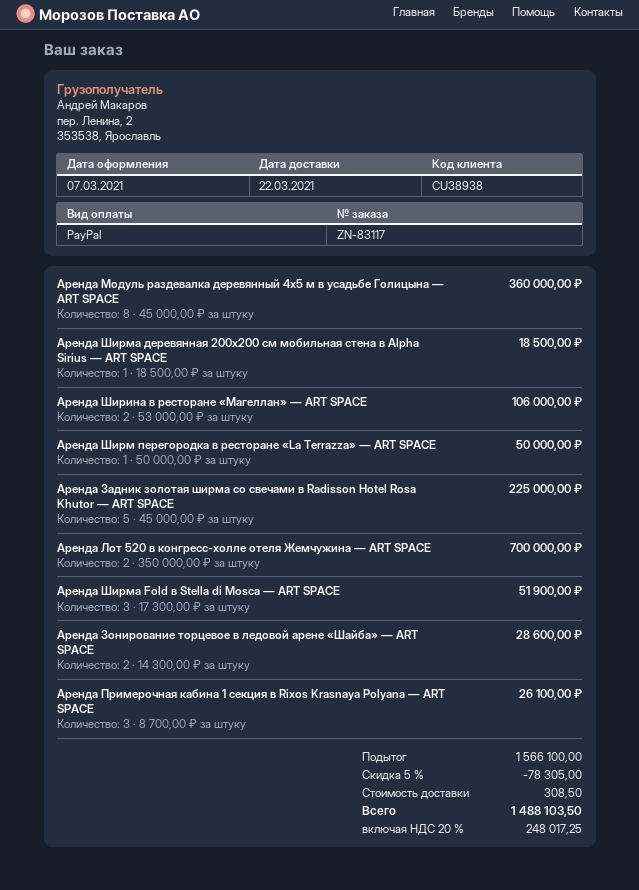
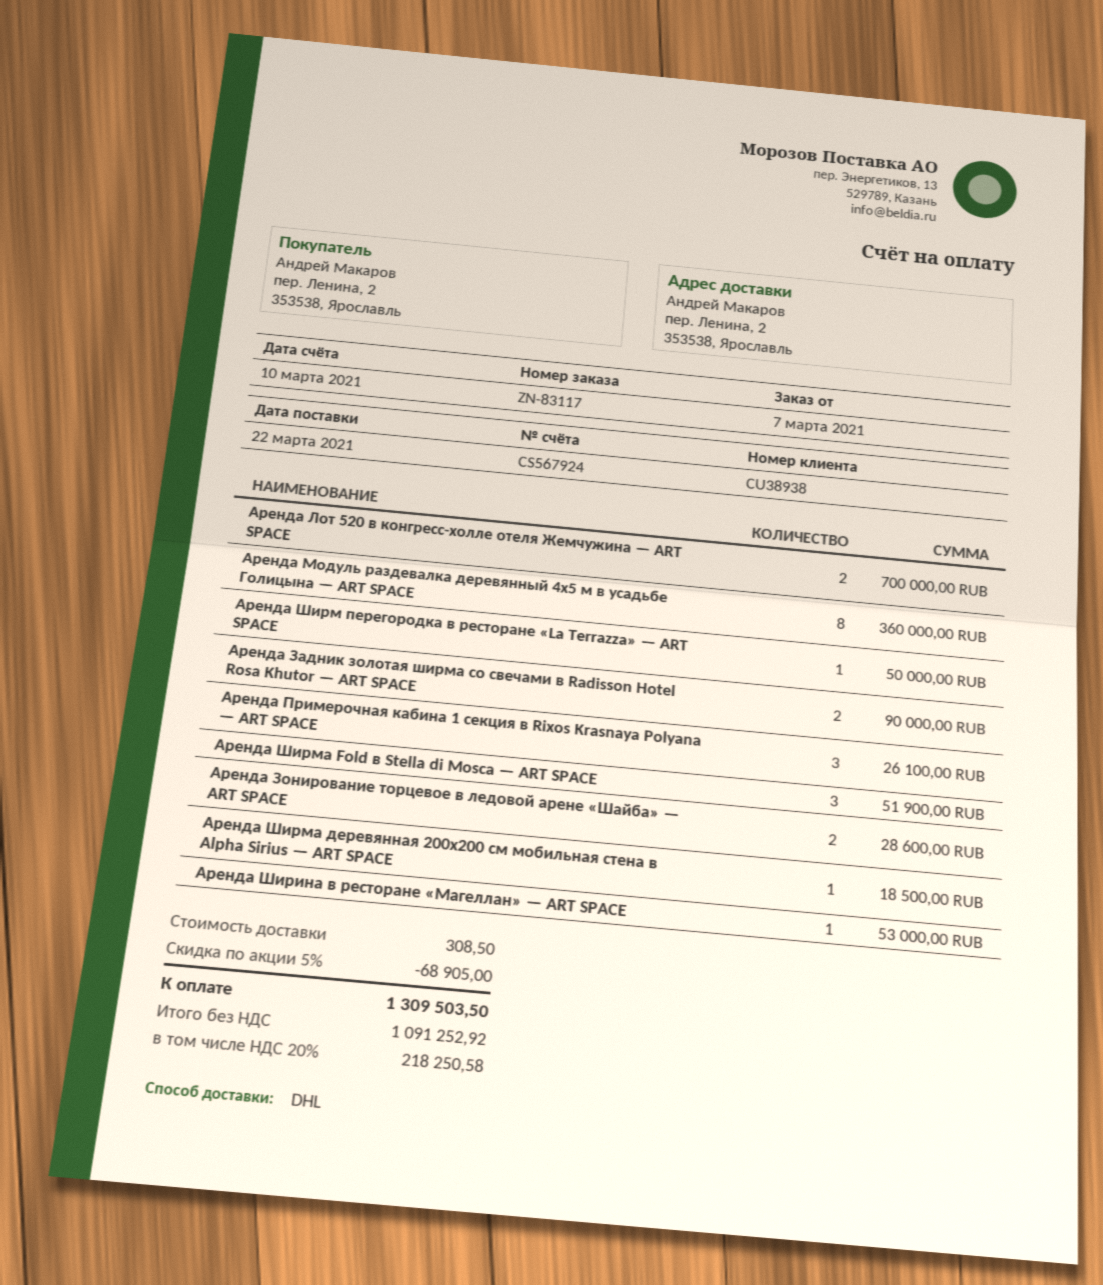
Аренда Ширина в ресторане «Магеллан» — ART SPACE: 2 for 106000.00 -> 1 for 53000.00
Аренда Задник золотая ширма со свечами в Radisson Hotel Rosa Khutor — ART SPACE: 5 for 225000.00 -> 2 for 90000.00
discount: 5% = 78305.00 -> 5% = 68905.00
tax: 20% = 248017.25 -> 20% = 218250.58
total: 1488103.50 -> 1309503.50

